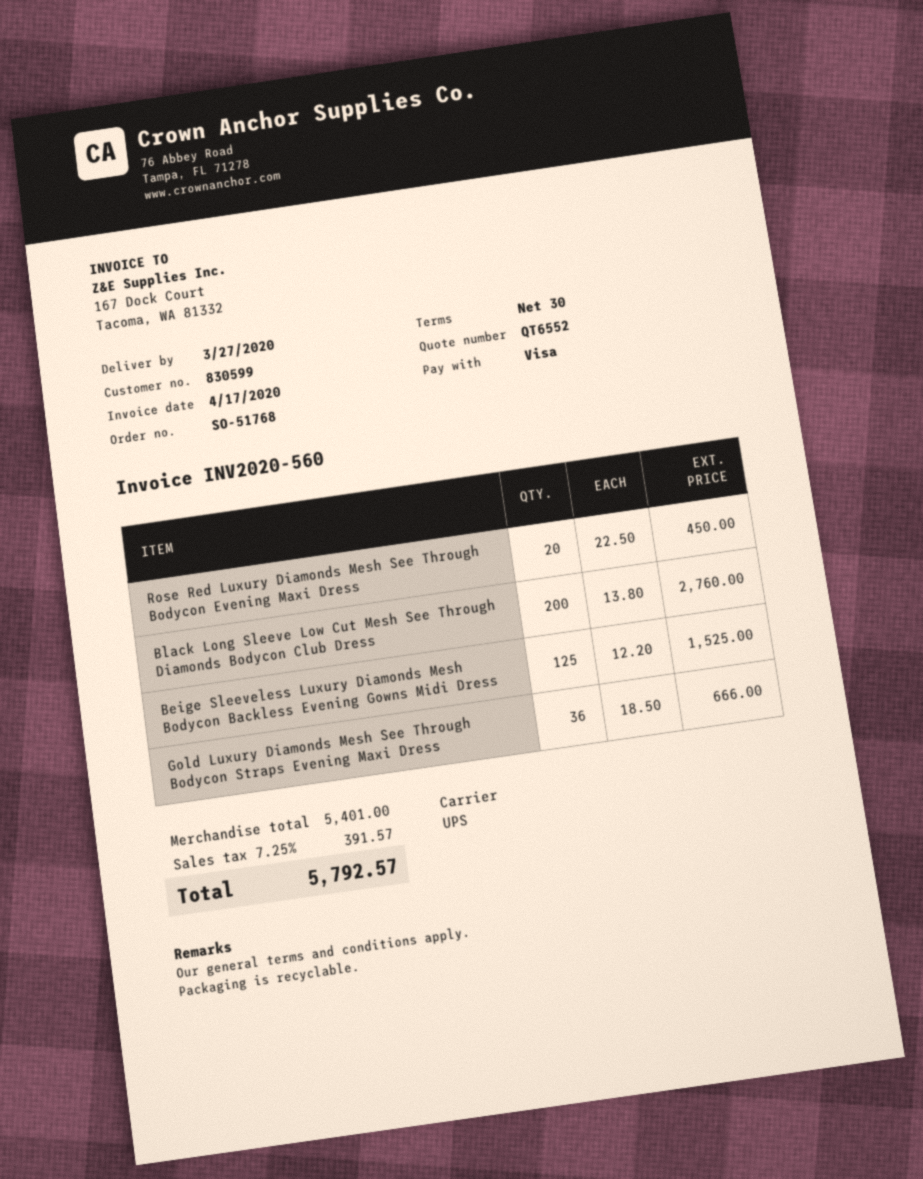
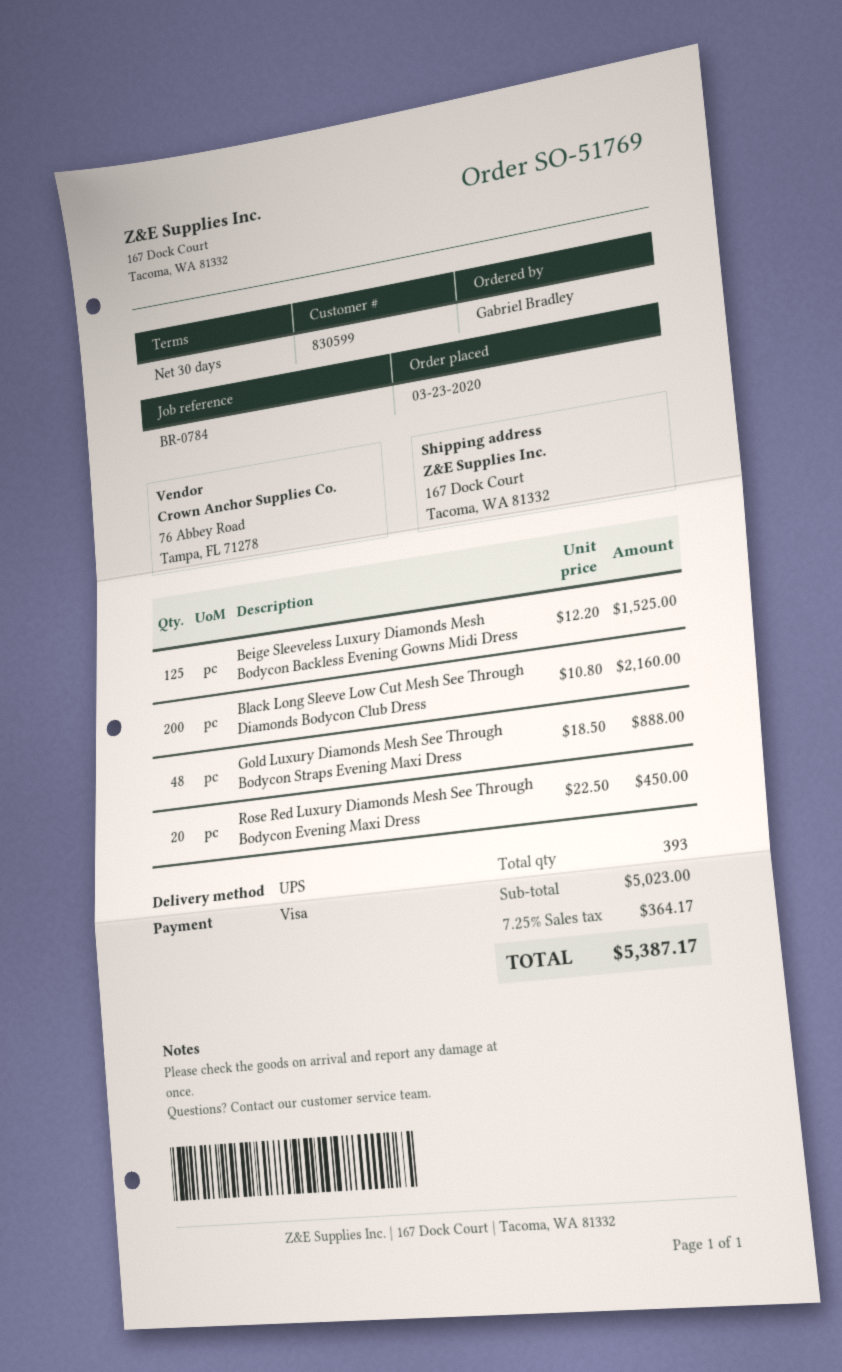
order number: SO-51768 -> SO-51769
Black Long Sleeve Low Cut Mesh See Through Diamonds Bodycon Club Dress: 200 x 13.80 = 2760.00 -> 200 x 10.80 = 2160.00
Gold Luxury Diamonds Mesh See Through Bodycon Straps Evening Maxi Dress: 36 x 18.50 = 666.00 -> 48 x 18.50 = 888.00
subtotal: 5401.00 -> 5023.00
tax: 7.25% = 391.57 -> 7.25% = 364.17
total: 5792.57 -> 5387.17

